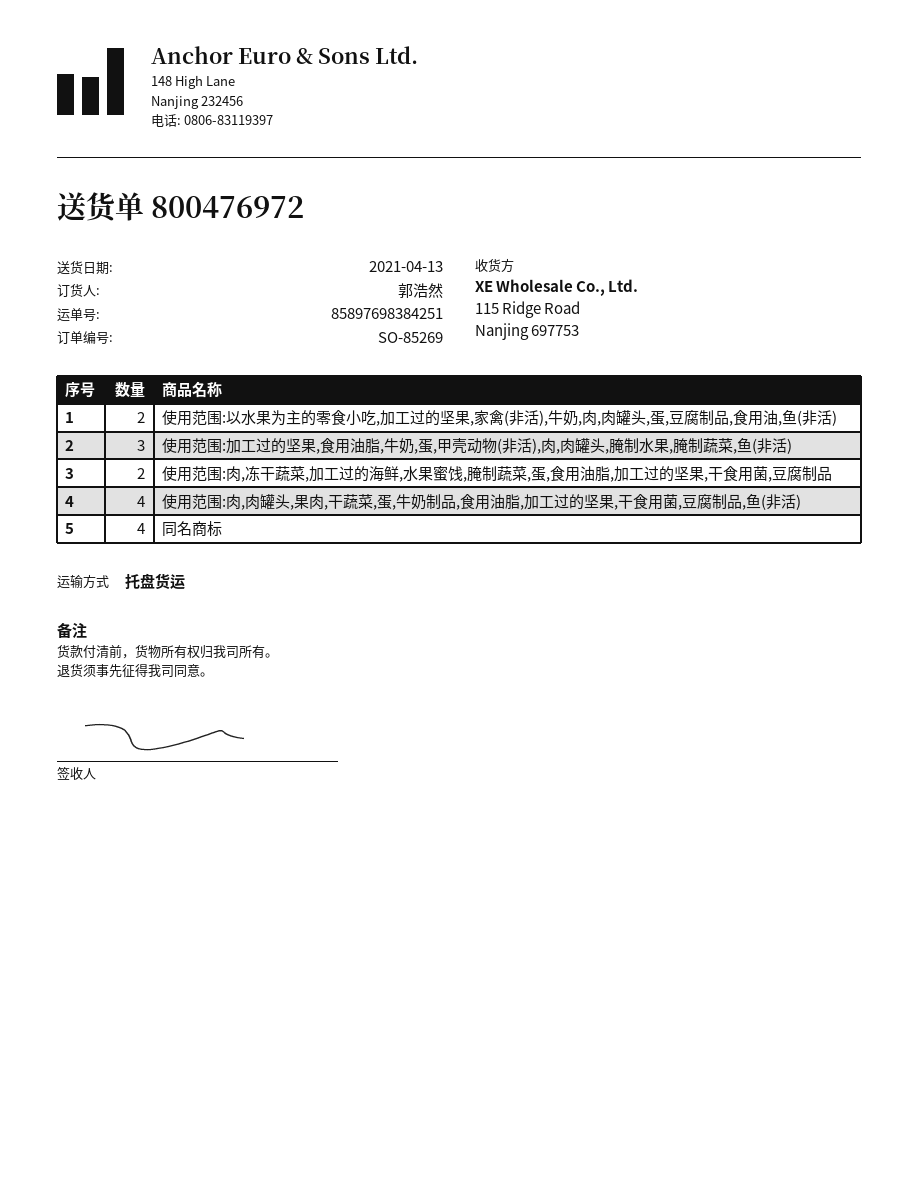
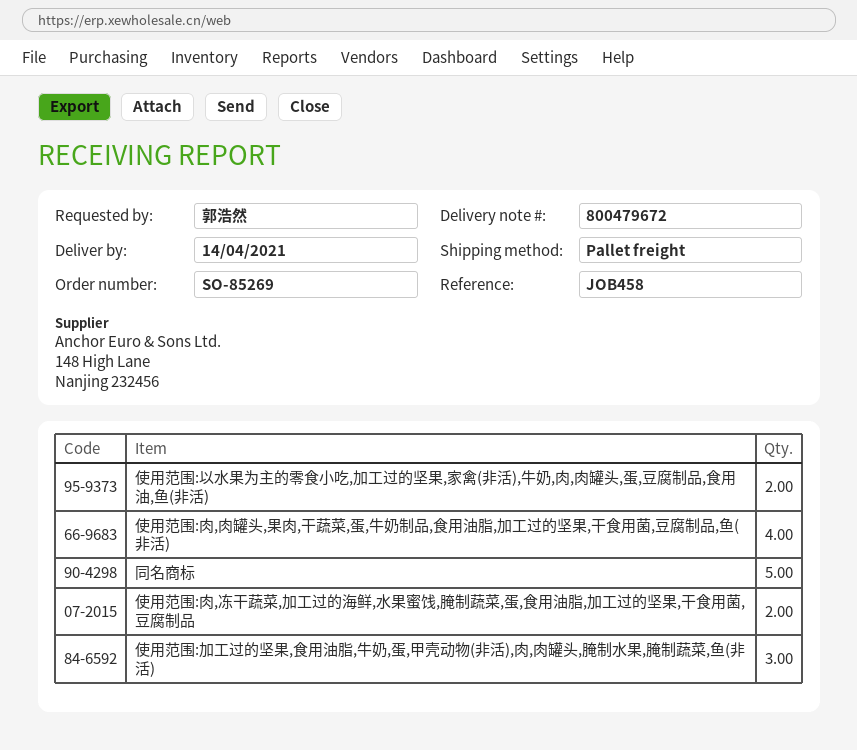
delivery note number: 800476972 -> 800479672
delivery date: 2021-04-13 -> 2021-04-14
同名商标: 4 -> 5

